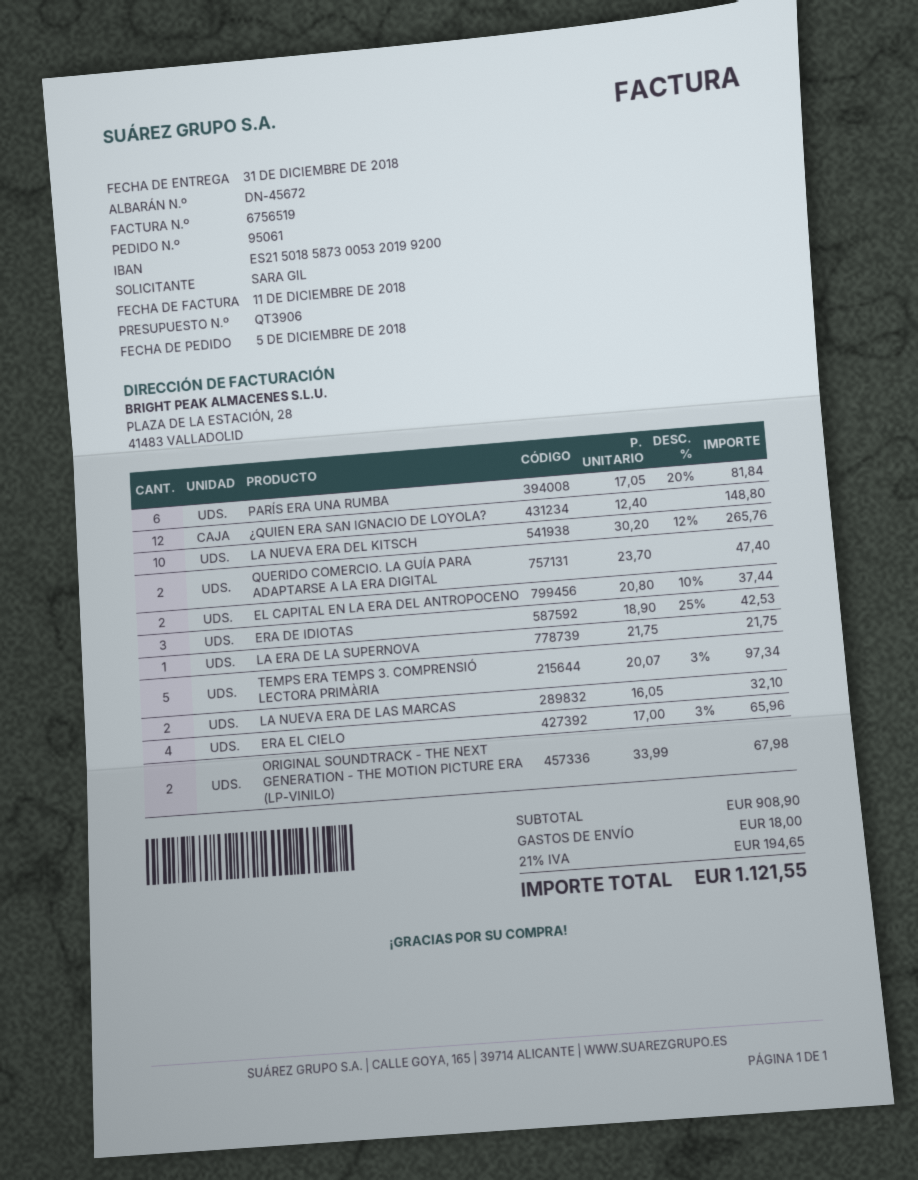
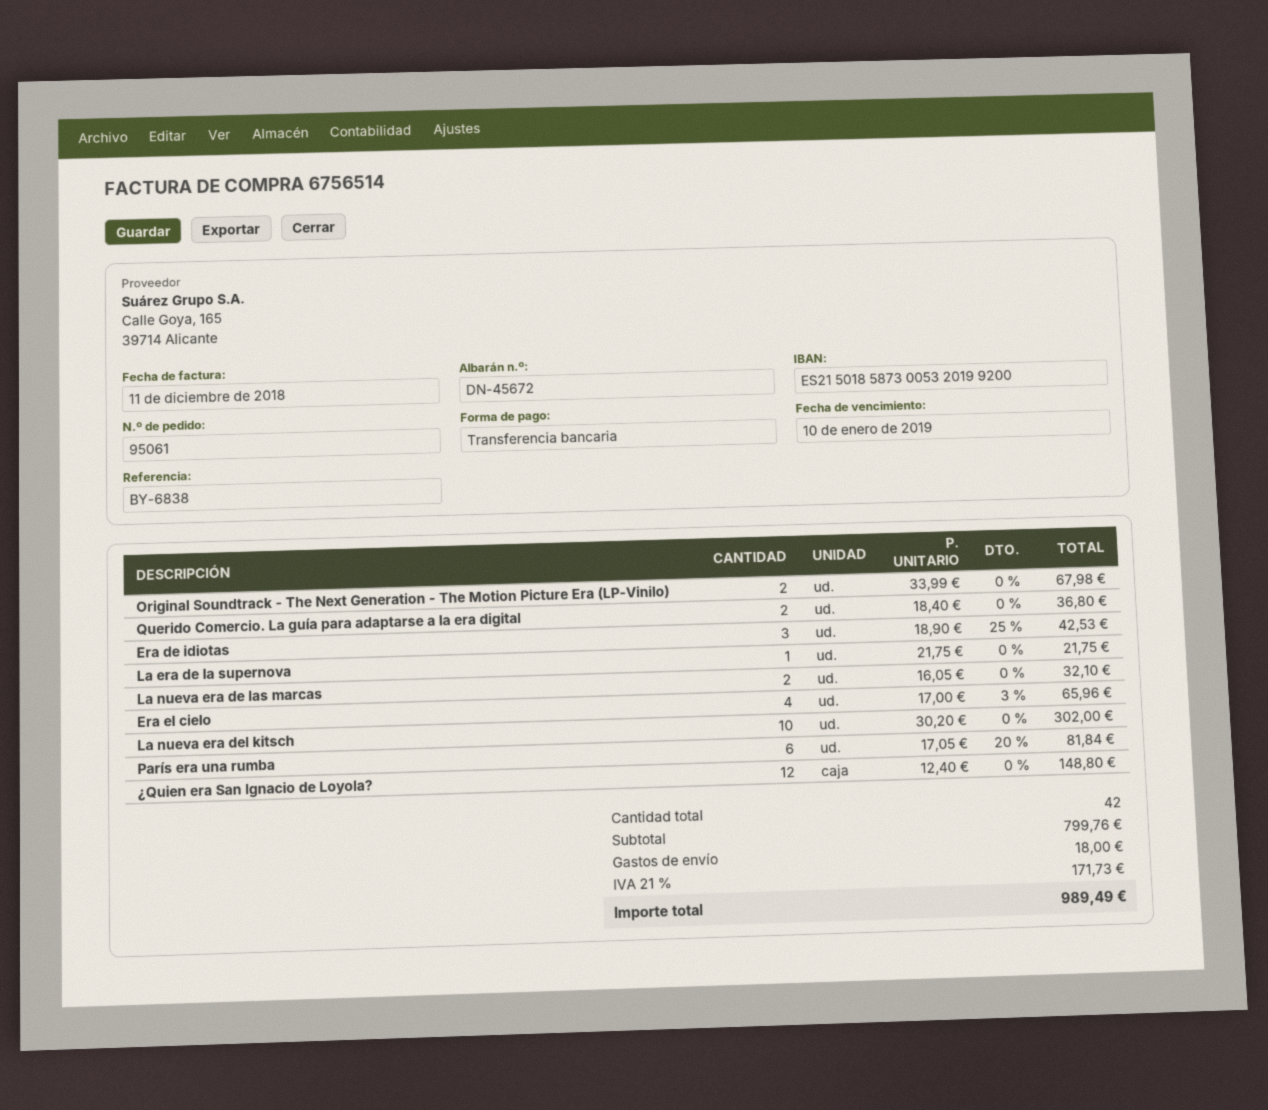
invoice number: 6756519 -> 6756514
LA NUEVA ERA DEL KITSCH: 10 x 30.20 - 12% = 265.76 -> 10 x 30.20 = 302.00
QUERIDO COMERCIO. LA GUÍA PARA ADAPTARSE A LA ERA DIGITAL: 2 x 23.70 = 47.40 -> 2 x 18.40 = 36.80
EL CAPITAL EN LA ERA DEL ANTROPOCENO: 2 x 20.80 - 10% = 37.44 -> none
TEMPS ERA TEMPS 3. COMPRENSIÓ LECTORA PRIMÀRIA: 5 x 20.07 - 3% = 97.34 -> none
subtotal: 908.90 -> 799.76
tax: 21% = 194.65 -> 21% = 171.73
total: 1121.55 -> 989.49

